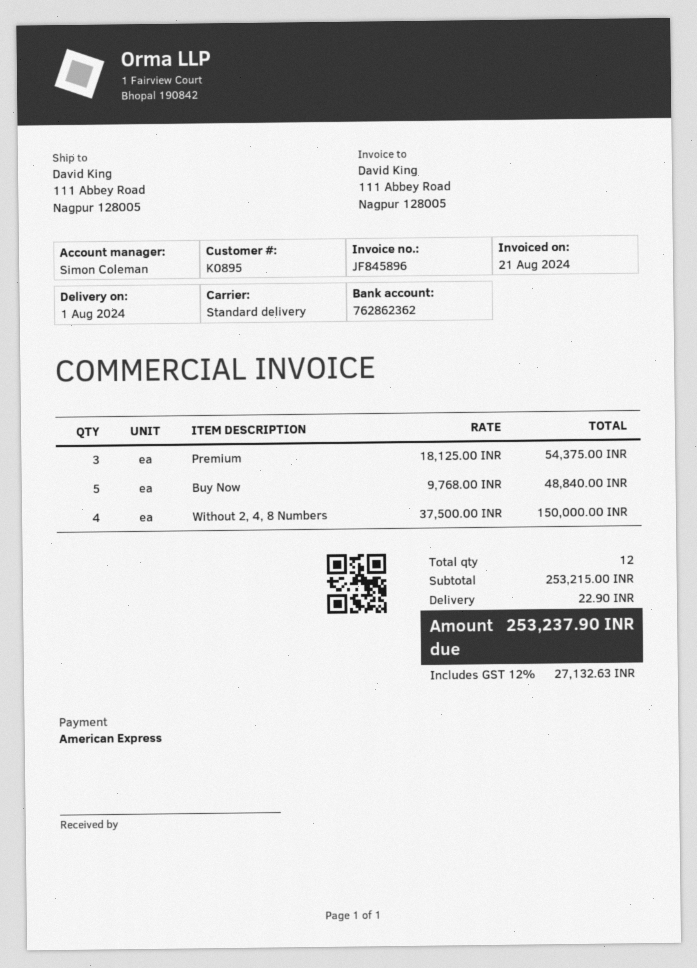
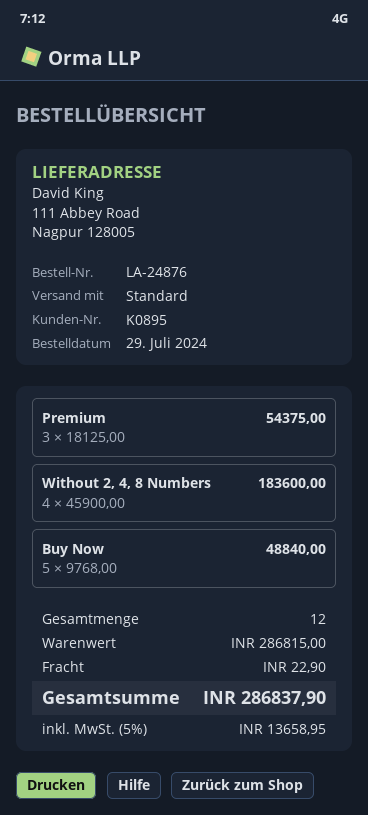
Without 2, 4, 8 Numbers: 4 x 37500.00 = 150000.00 -> 4 x 45900.00 = 183600.00
subtotal: 253215.00 -> 286815.00
tax: 12% = 27132.63 -> 5% = 13658.95
total: 253237.90 -> 286837.90

